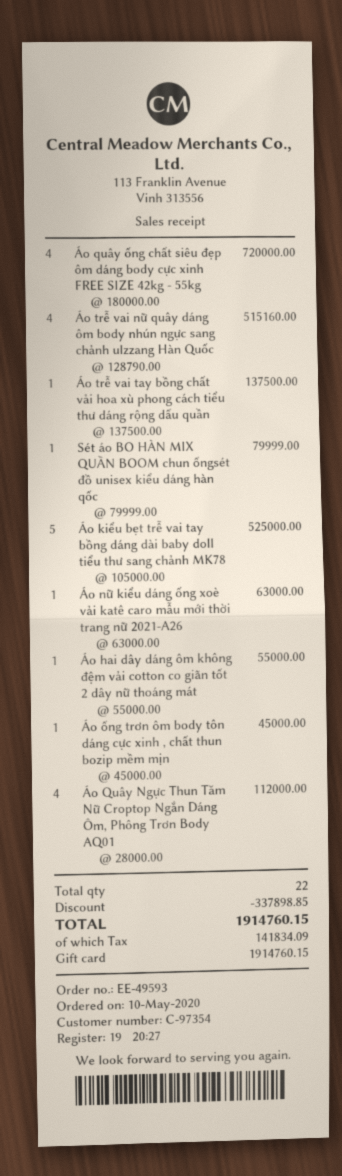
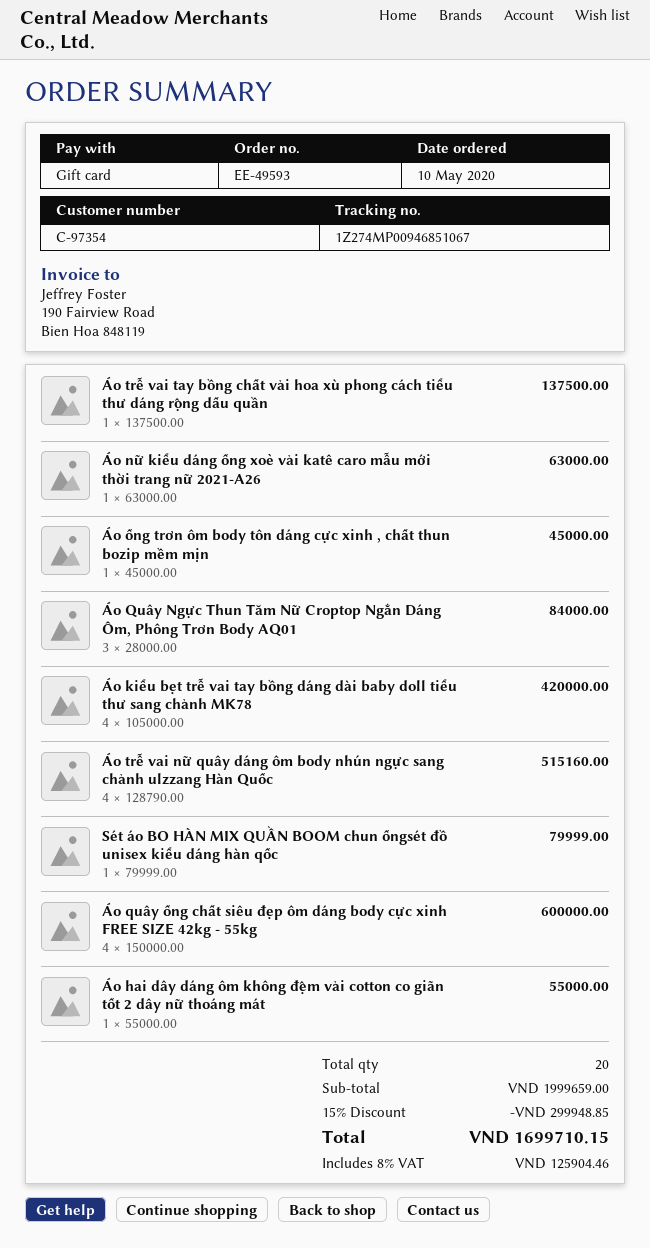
Áo quây ống chất siêu đẹp ôm dáng body cực xinh FREE SIZE 42kg - 55kg: 4 x 180000.00 = 720000.00 -> 4 x 150000.00 = 600000.00
Áo kiểu bẹt trễ vai tay bồng dáng dài baby doll tiểu thư sang chảnh MK78: 5 x 105000.00 = 525000.00 -> 4 x 105000.00 = 420000.00
Áo Quây Ngực Thun Tăm Nữ Croptop Ngắn Dáng Ôm, Phông Trơn Body AQ01: 4 x 28000.00 = 112000.00 -> 3 x 28000.00 = 84000.00
total quantity: 22 -> 20
discount: 337898.85 -> 299948.85
tax: 141834.09 -> 125904.46
total: 1914760.15 -> 1699710.15

